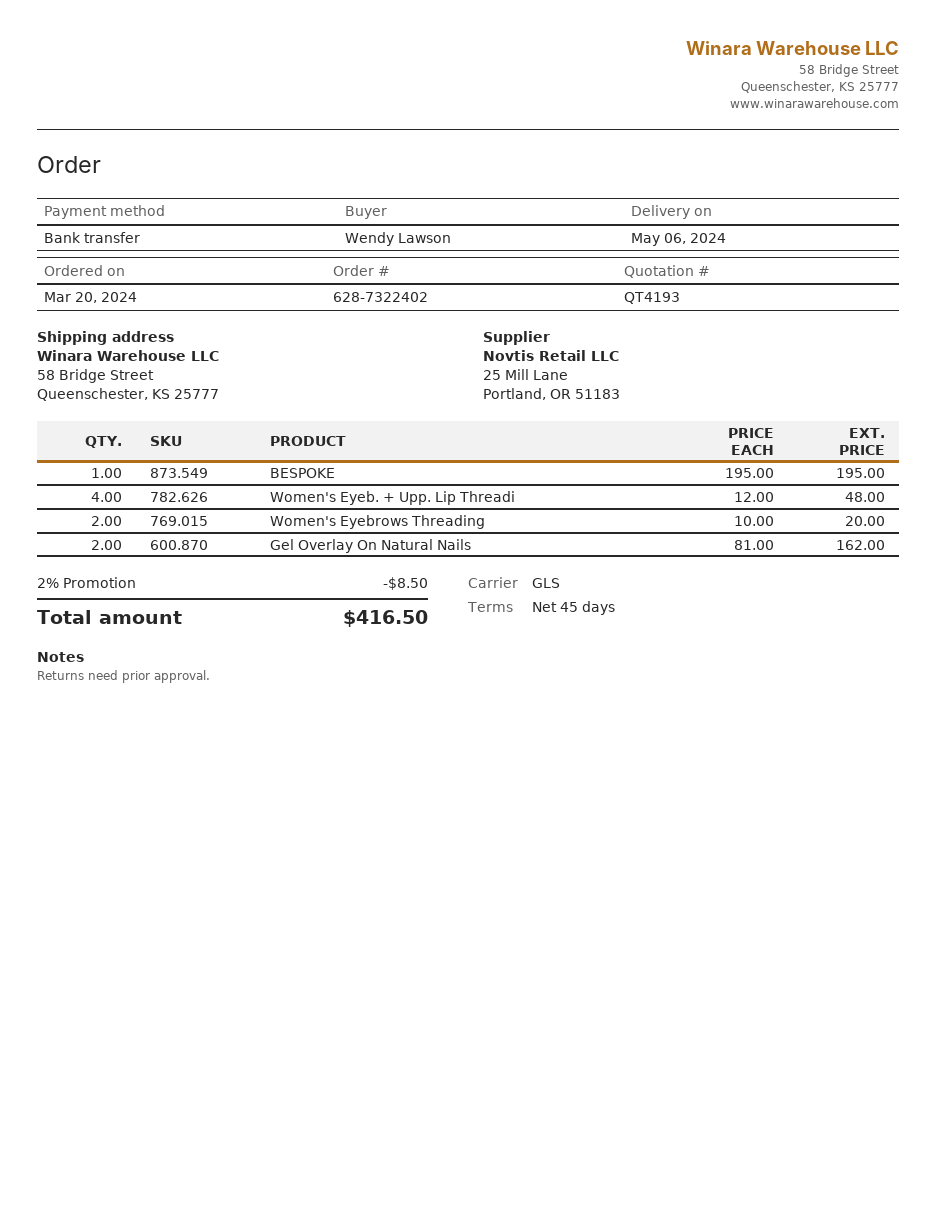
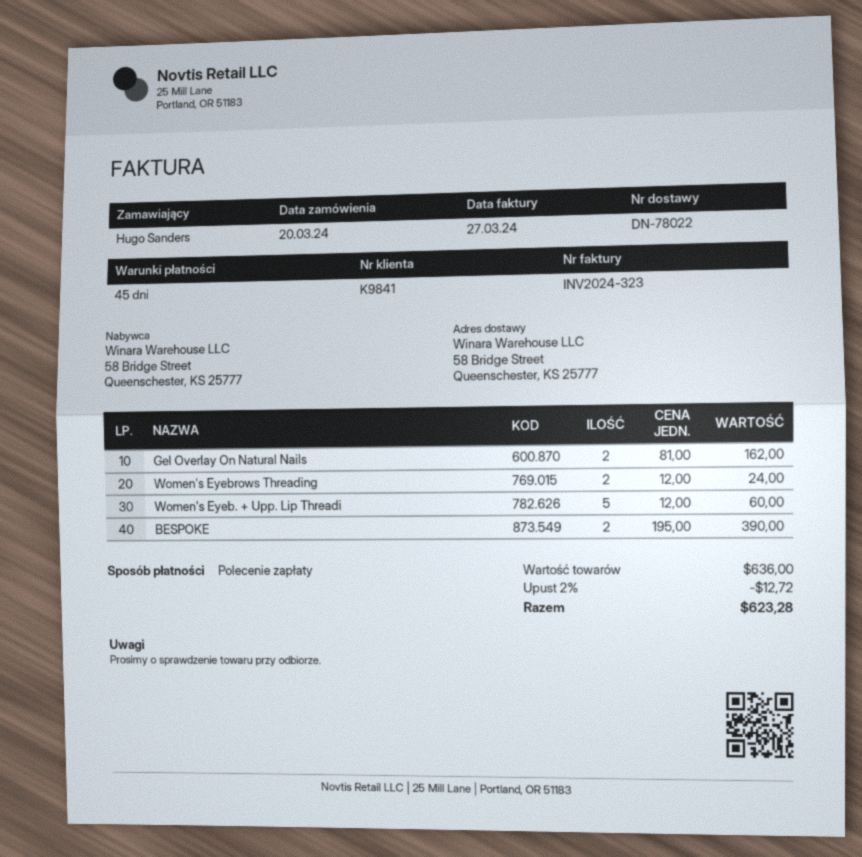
ordered by: Wendy Lawson -> Hugo Sanders
payment method: bank transfer -> direct debit
BESPOKE: 1 x 195.00 = 195.00 -> 2 x 195.00 = 390.00
Women's Eyeb. + Upp. Lip Threadi: 4 x 12.00 = 48.00 -> 5 x 12.00 = 60.00
Women's Eyebrows Threading: 2 x 10.00 = 20.00 -> 2 x 12.00 = 24.00
discount: 2% = 8.50 -> 2% = 12.72
total: 416.50 -> 623.28

